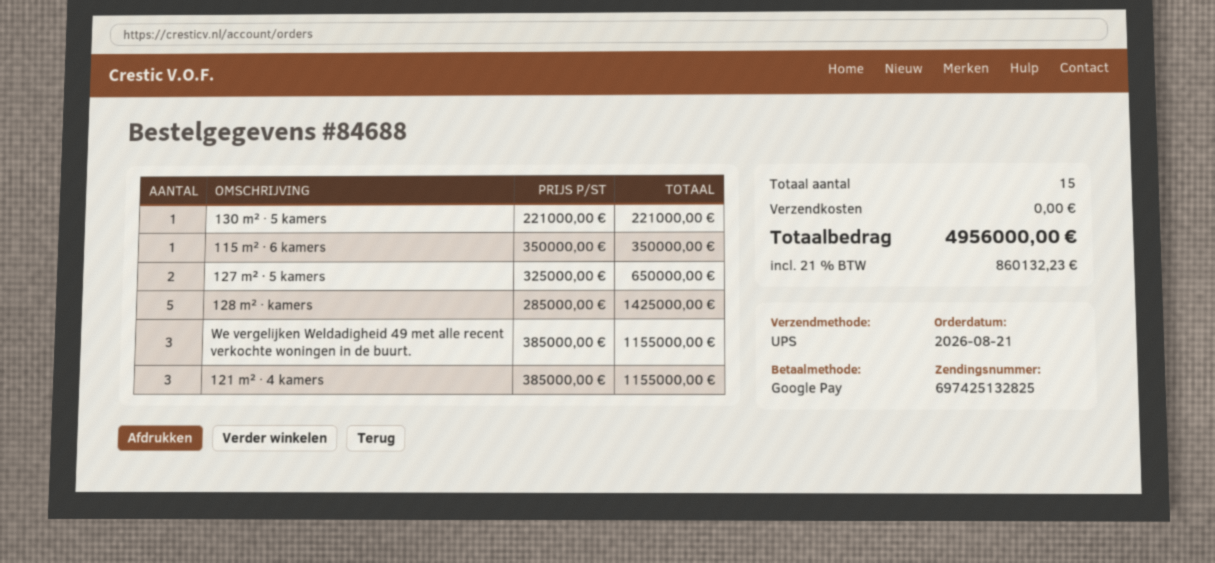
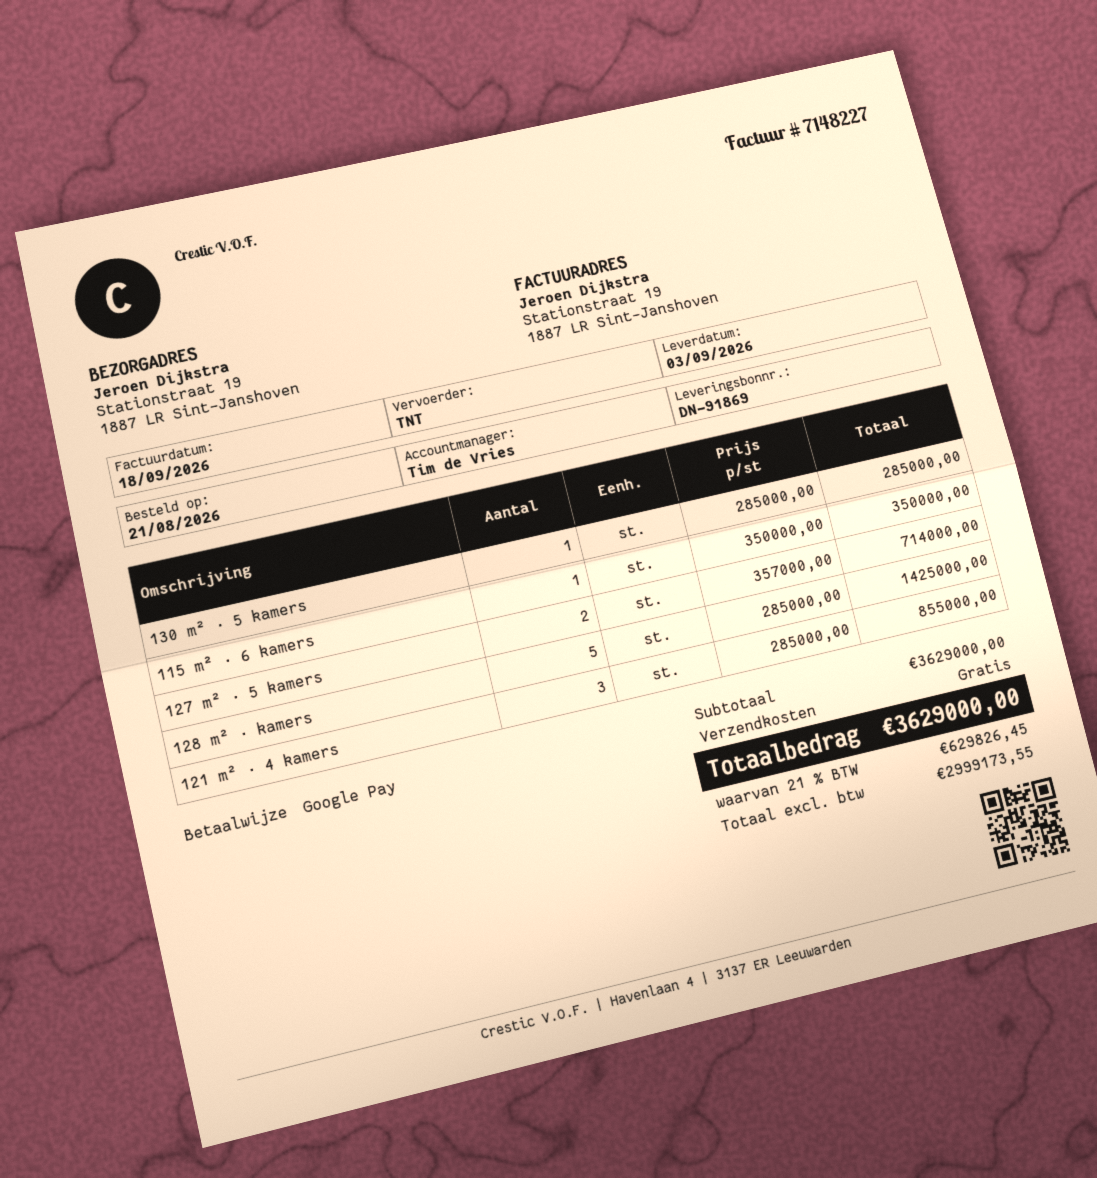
shipping method: UPS -> TNT
130 m² · 5 kamers: 1 x 221000.00 = 221000.00 -> 1 x 285000.00 = 285000.00
127 m² · 5 kamers: 2 x 325000.00 = 650000.00 -> 2 x 357000.00 = 714000.00
We vergelijken Weldadigheid 49 met alle recent verkochte woningen in de buurt.: 3 x 385000.00 = 1155000.00 -> none
121 m² · 4 kamers: 3 x 385000.00 = 1155000.00 -> 3 x 285000.00 = 855000.00
tax: 21% = 860132.23 -> 21% = 629826.45
total: 4956000.00 -> 3629000.00

